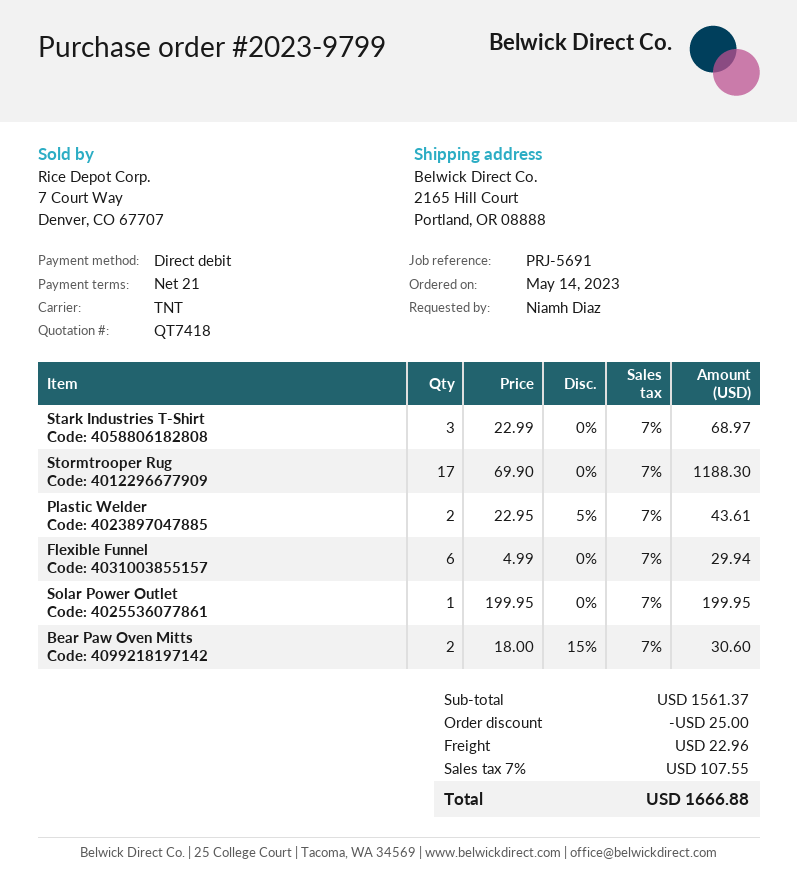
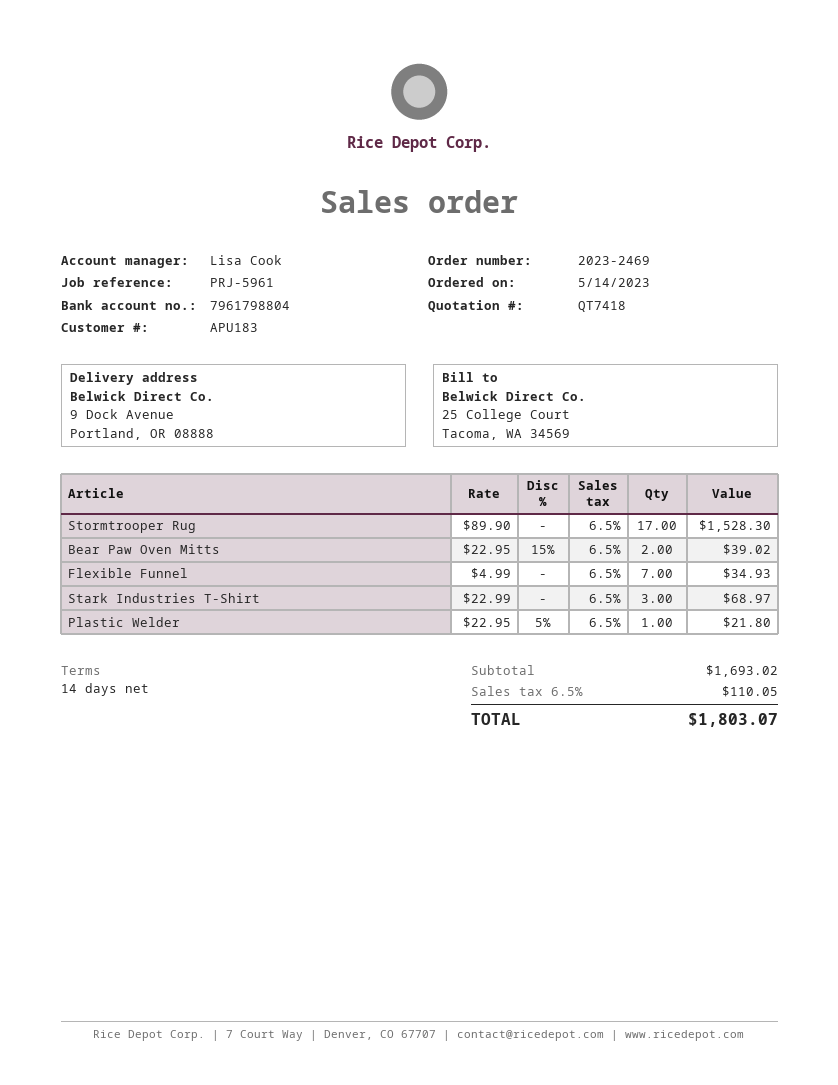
order number: 2023-9799 -> 2023-2469
payment terms: 21 days -> 14 days
reference: PRJ-5691 -> PRJ-5961
ship to: 2165 Hill Court, Portland, OR 08888 -> 9 Dock Avenue, Portland, OR 08888
Stormtrooper Rug: 17 x 69.90 = 1188.30 -> 17 x 89.90 = 1528.30
Plastic Welder: 2 x 22.95 - 5% = 43.61 -> 1 x 22.95 - 5% = 21.80
Flexible Funnel: 6 x 4.99 = 29.94 -> 7 x 4.99 = 34.93
Solar Power Outlet: 1 x 199.95 = 199.95 -> none
Bear Paw Oven Mitts: 2 x 18.00 - 15% = 30.60 -> 2 x 22.95 - 15% = 39.02
subtotal: 1561.37 -> 1693.02
discount: 25.00 -> none
shipping: 22.96 -> none
tax: 7% = 107.55 -> 6.5% = 110.05
total: 1666.88 -> 1803.07

